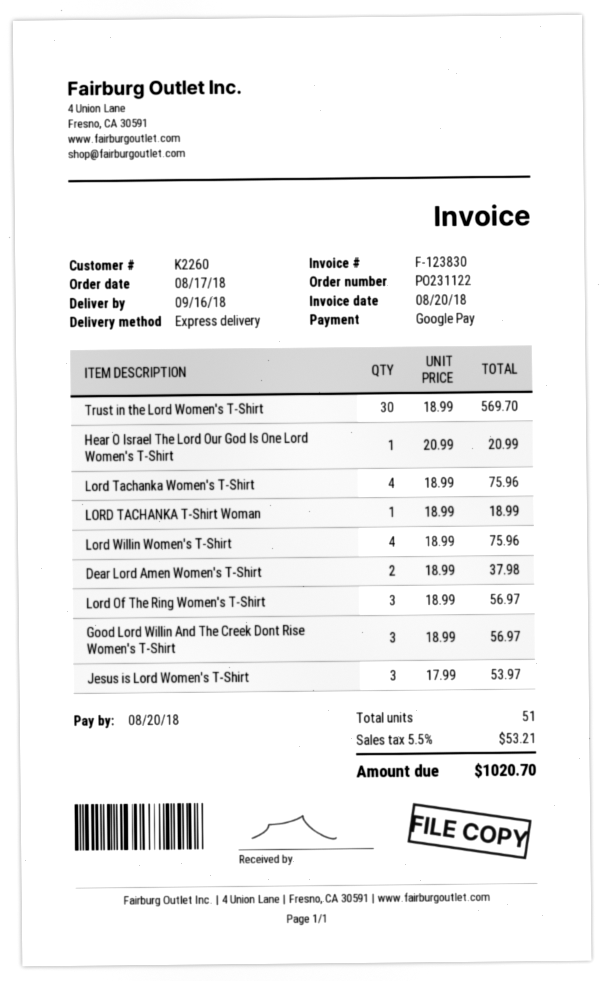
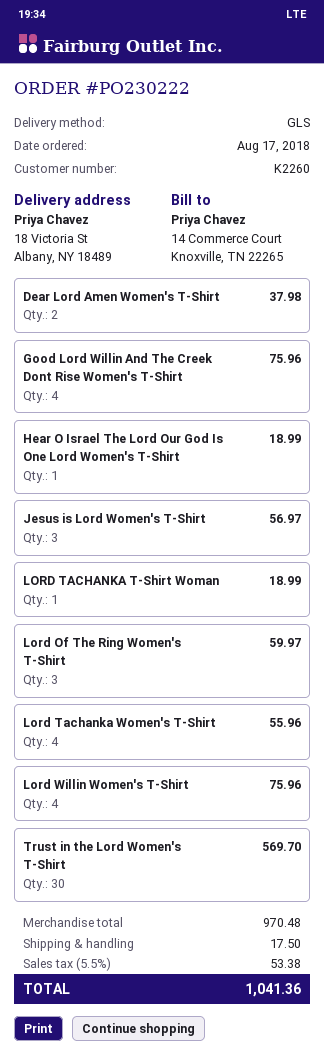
order number: PO231122 -> PO230222
shipping method: express -> GLS
Hear O Israel The Lord Our God Is One Lord Women's T-Shirt: 1 for 20.99 -> 1 for 18.99
Lord Tachanka Women's T-Shirt: 4 for 75.96 -> 4 for 55.96
Lord Of The Ring Women's T-Shirt: 3 for 56.97 -> 3 for 59.97
Good Lord Willin And The Creek Dont Rise Women's T-Shirt: 3 for 56.97 -> 4 for 75.96
Jesus is Lord Women's T-Shirt: 3 for 53.97 -> 3 for 56.97
shipping: none -> 17.50
tax: 5.5% = 53.21 -> 5.5% = 53.38
total: 1020.70 -> 1041.36

